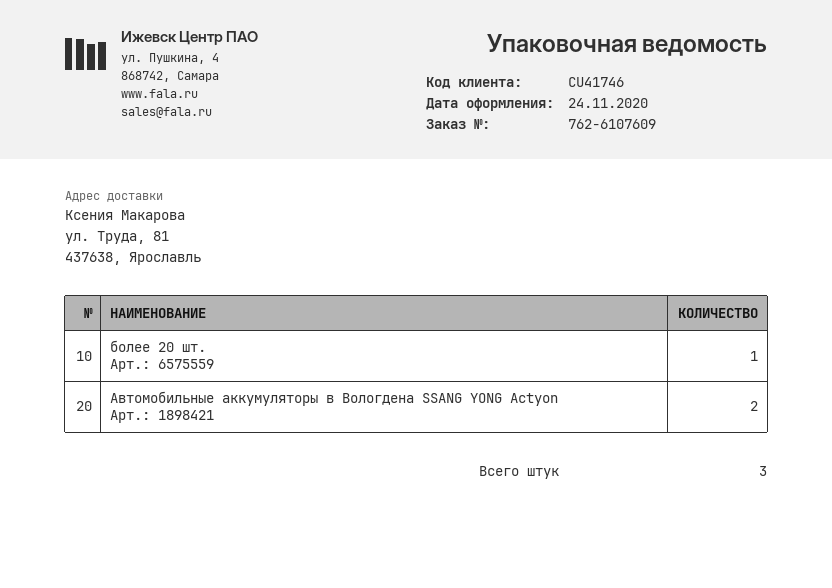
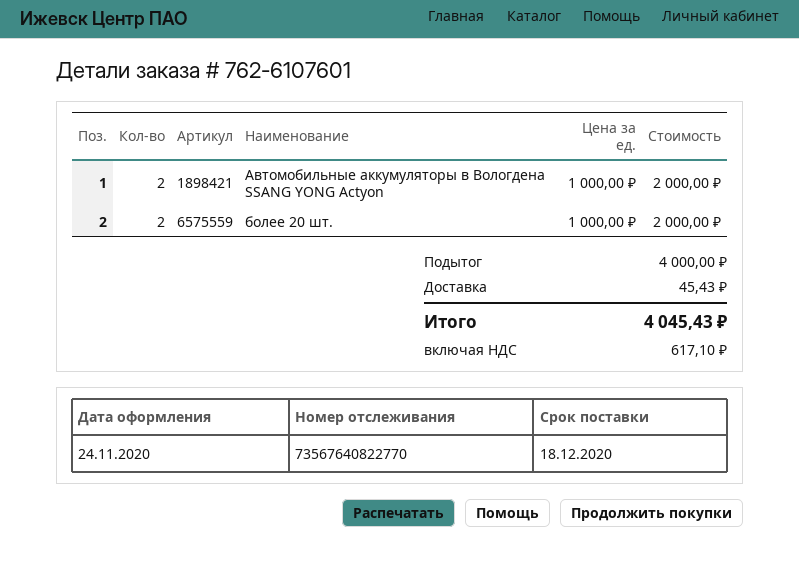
order number: 762-6107609 -> 762-6107601
более 20 шт.: 1 -> 2

